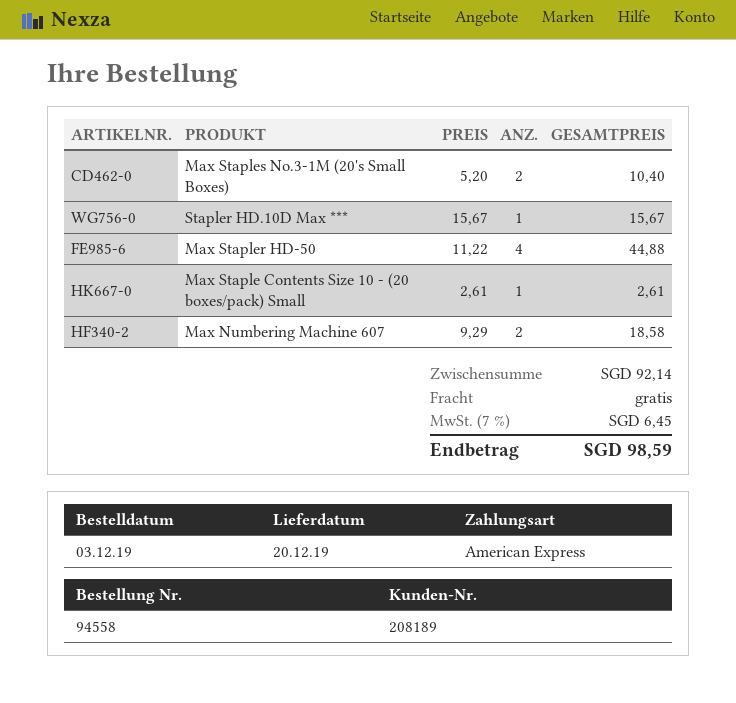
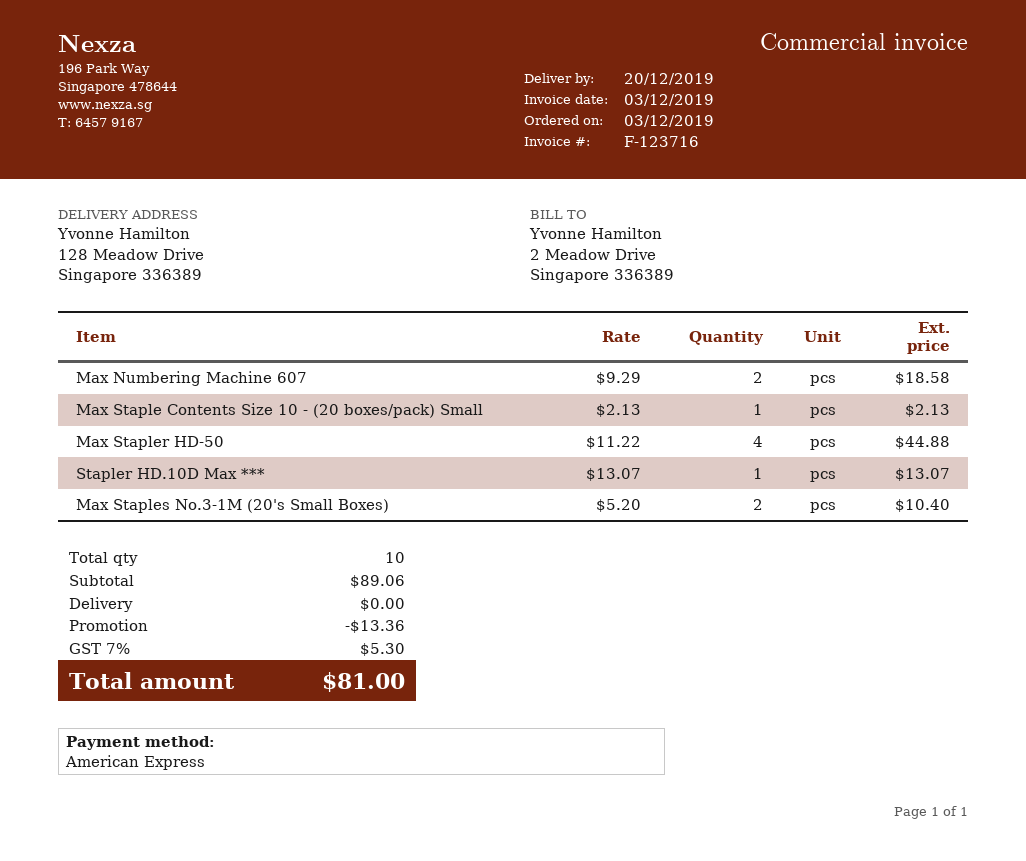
Stapler HD.10D Max ***: 1 x 15.67 = 15.67 -> 1 x 13.07 = 13.07
Max Staple Contents Size 10 - (20 boxes/pack) Small: 1 x 2.61 = 2.61 -> 1 x 2.13 = 2.13
subtotal: 92.14 -> 89.06
discount: none -> 13.36
tax: 7% = 6.45 -> 7% = 5.30
total: 98.59 -> 81.00

